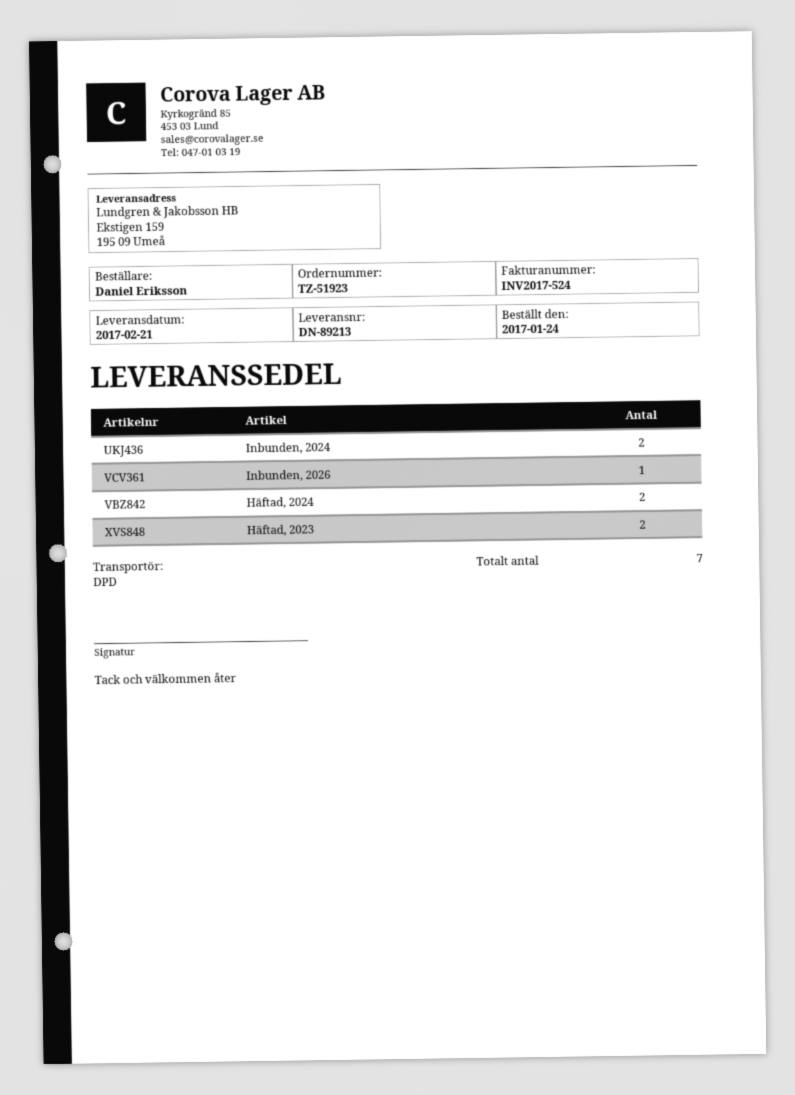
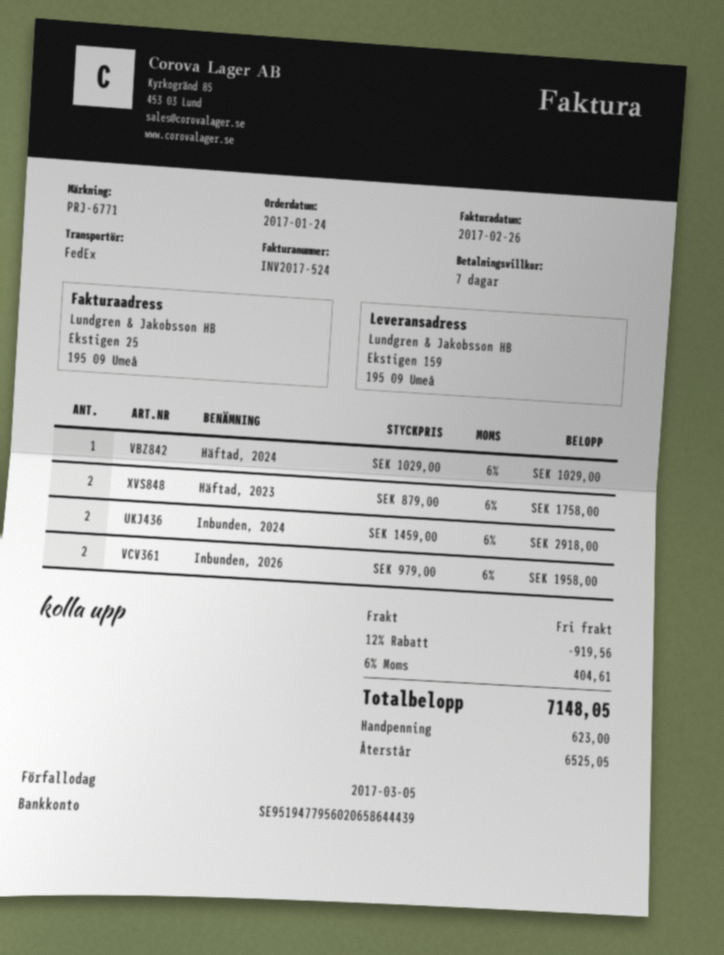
shipping method: DPD -> FedEx
Inbunden, 2026: 1 -> 2
Häftad, 2024: 2 -> 1

